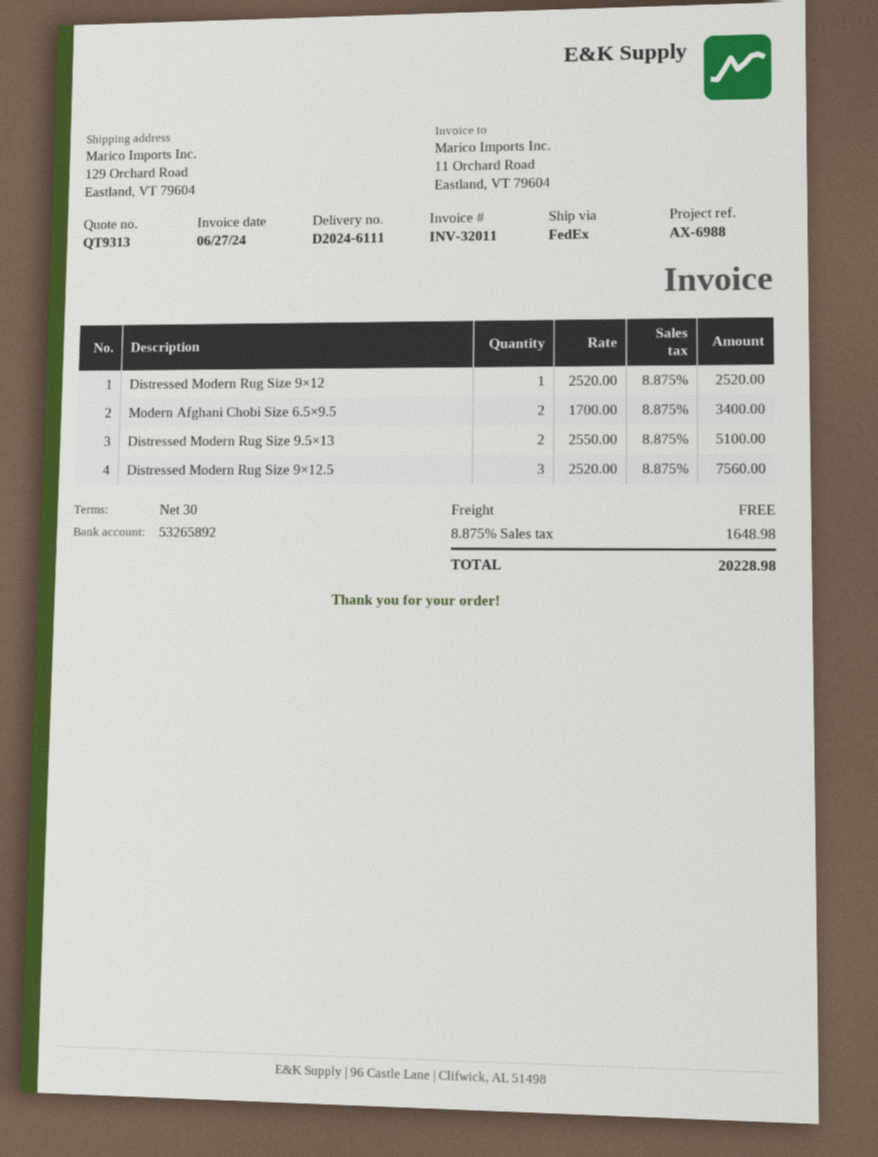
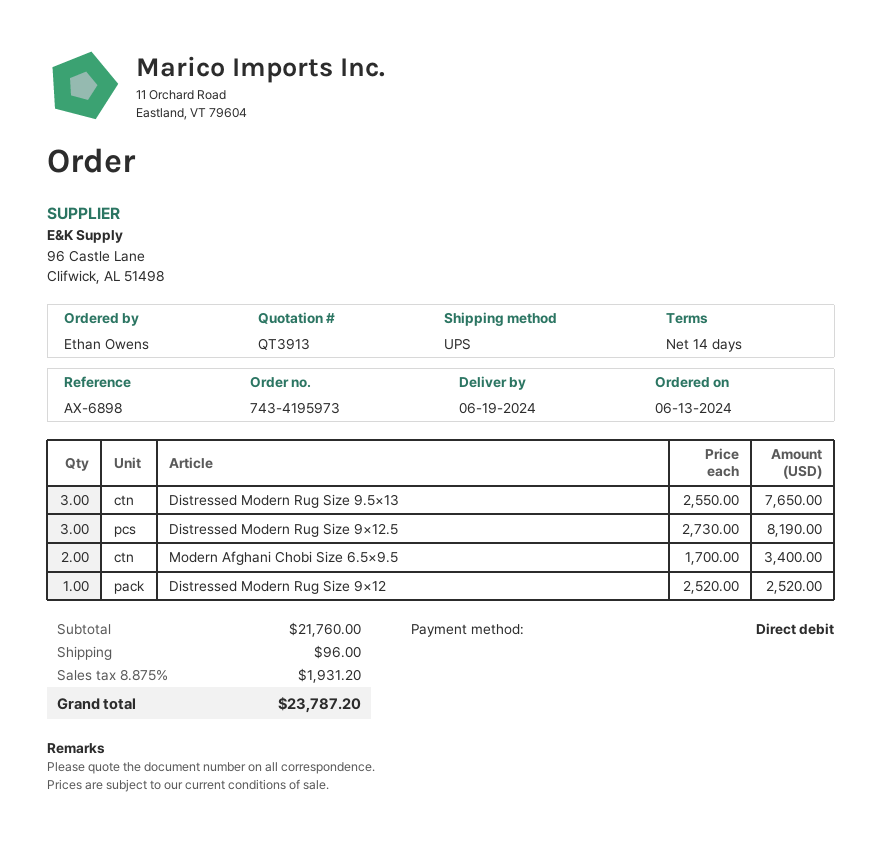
quote number: QT9313 -> QT3913
payment terms: 30 days -> 14 days
reference: AX-6988 -> AX-6898
shipping method: FedEx -> UPS
Distressed Modern Rug Size 9.5×13: 2 x 2550.00 = 5100.00 -> 3 x 2550.00 = 7650.00
Distressed Modern Rug Size 9×12.5: 3 x 2520.00 = 7560.00 -> 3 x 2730.00 = 8190.00
shipping: 0.00 -> 96.00
tax: 8.875% = 1648.98 -> 8.875% = 1931.20
total: 20228.98 -> 23787.20

